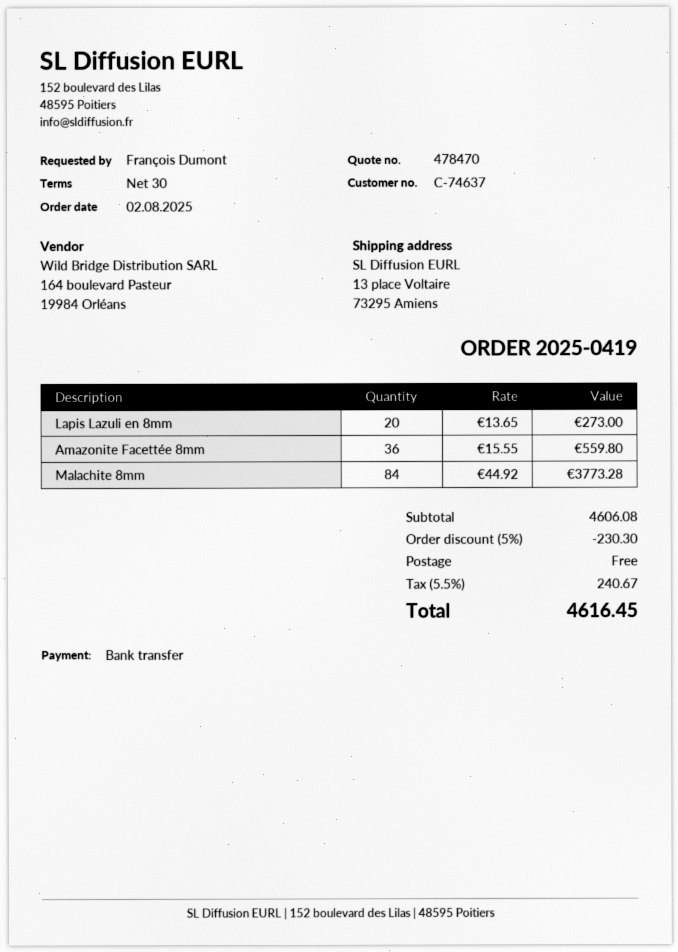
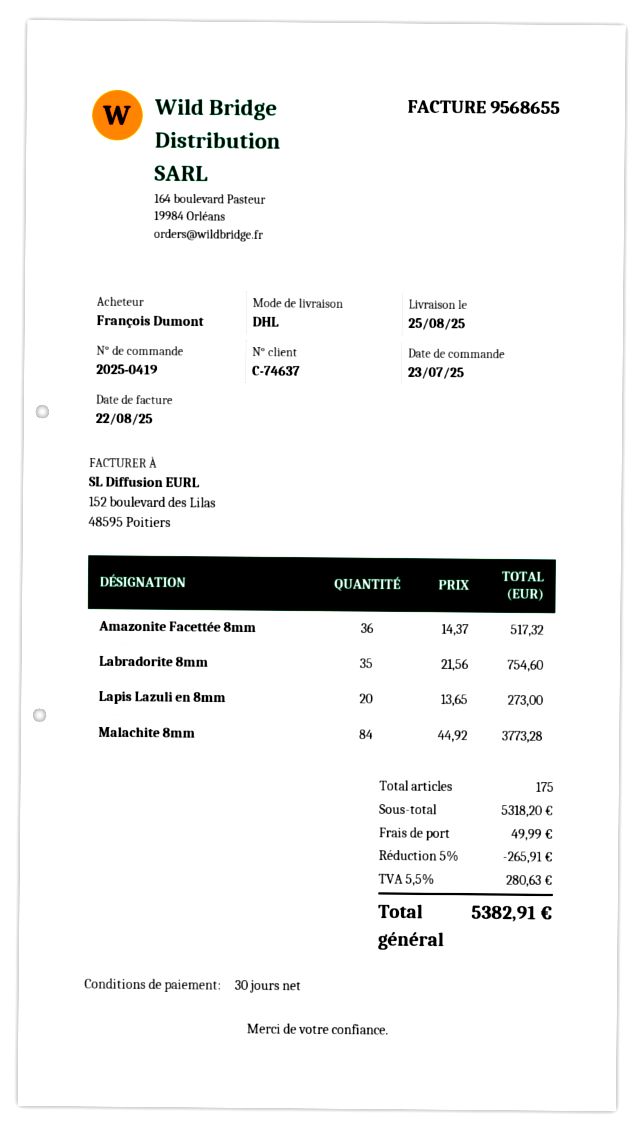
order date: 2025-08-02 -> 2025-07-23
Amazonite Facettée 8mm: 36 x 15.55 = 559.80 -> 36 x 14.37 = 517.32
Labradorite 8mm: none -> 35 x 21.56 = 754.60
subtotal: 4606.08 -> 5318.20
discount: 5% = 230.30 -> 5% = 265.91
shipping: 0.00 -> 49.99
tax: 5.5% = 240.67 -> 5.5% = 280.63
total: 4616.45 -> 5382.91

